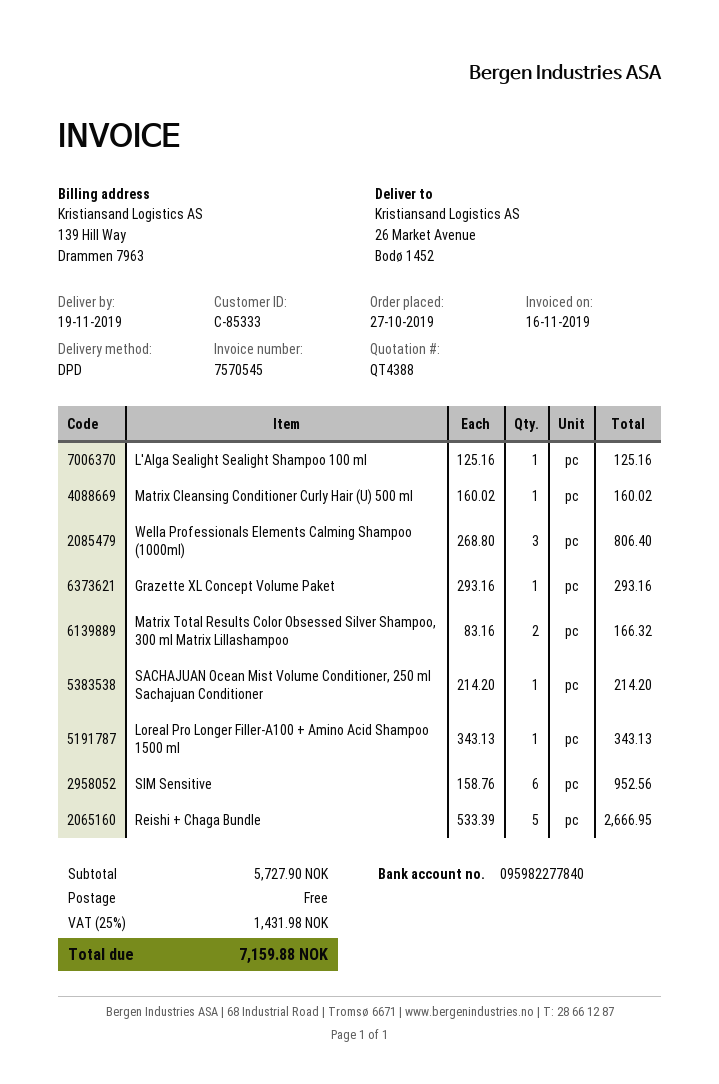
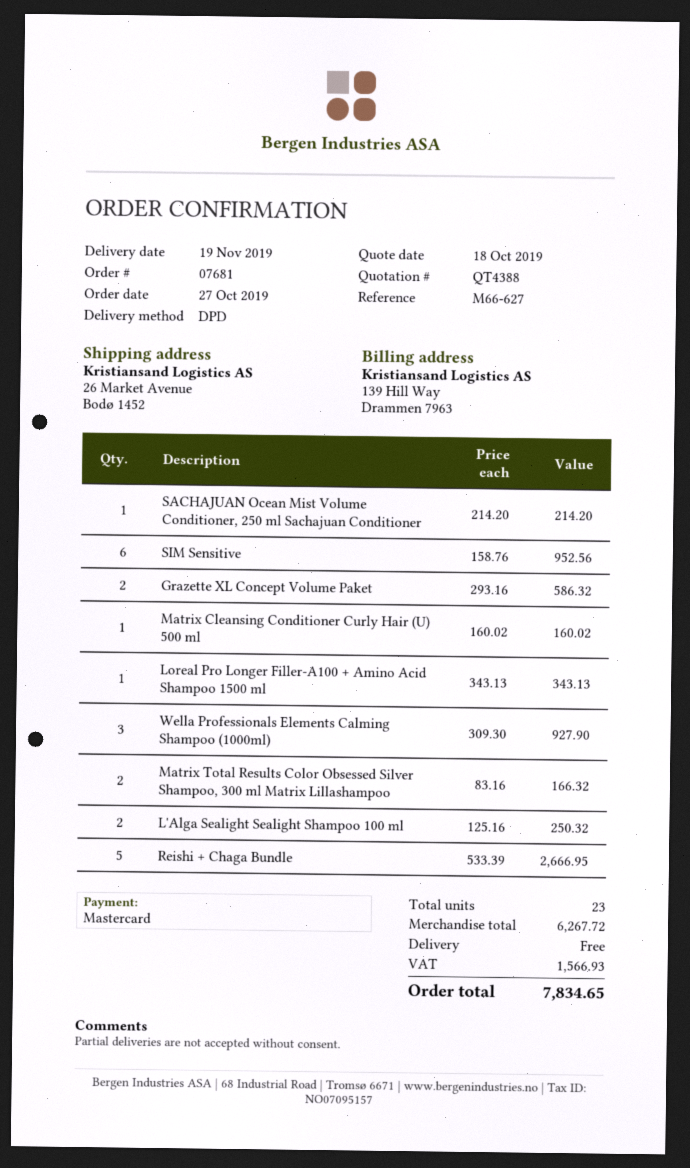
L'Alga Sealight Sealight Shampoo 100 ml: 1 x 125.16 = 125.16 -> 2 x 125.16 = 250.32
Wella Professionals Elements Calming Shampoo (1000ml): 3 x 268.80 = 806.40 -> 3 x 309.30 = 927.90
Grazette XL Concept Volume Paket: 1 x 293.16 = 293.16 -> 2 x 293.16 = 586.32
subtotal: 5727.90 -> 6267.72
tax: 1431.98 -> 1566.93
total: 7159.88 -> 7834.65

